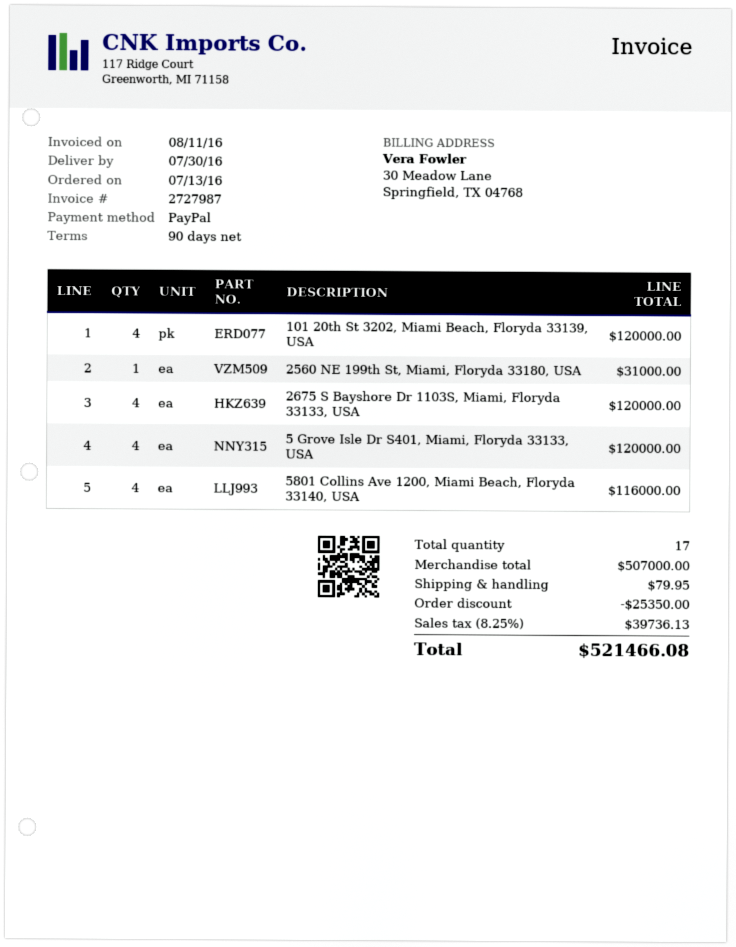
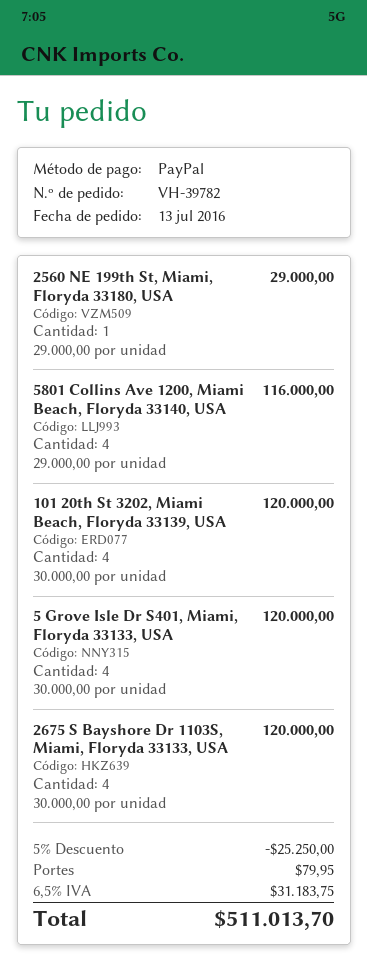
2560 NE 199th St, Miami, Floryda 33180, USA: 1 for 31000.00 -> 1 for 29000.00
discount: 25350.00 -> 25250.00
tax: 8.25% = 39736.13 -> 6.5% = 31183.75
total: 521466.08 -> 511013.70

